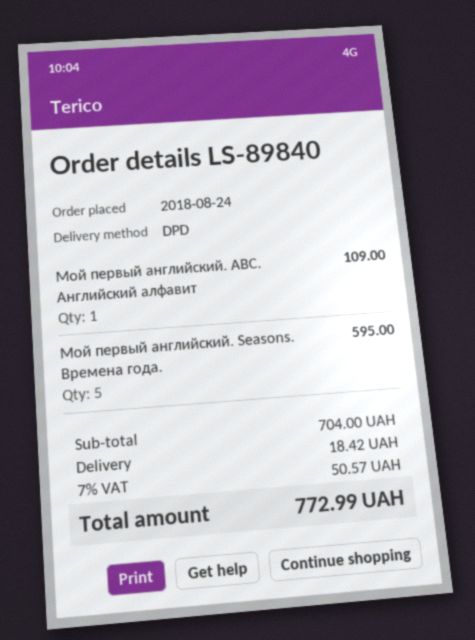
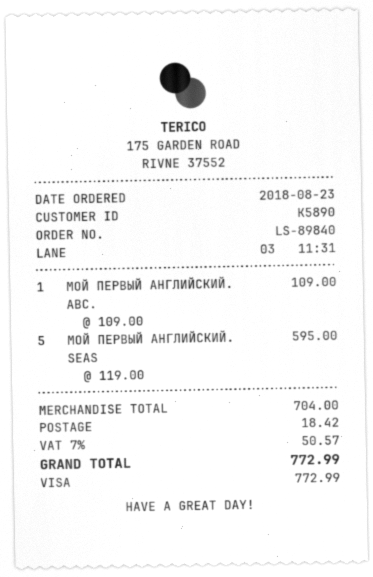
order date: 2018-08-24 -> 2018-08-23

